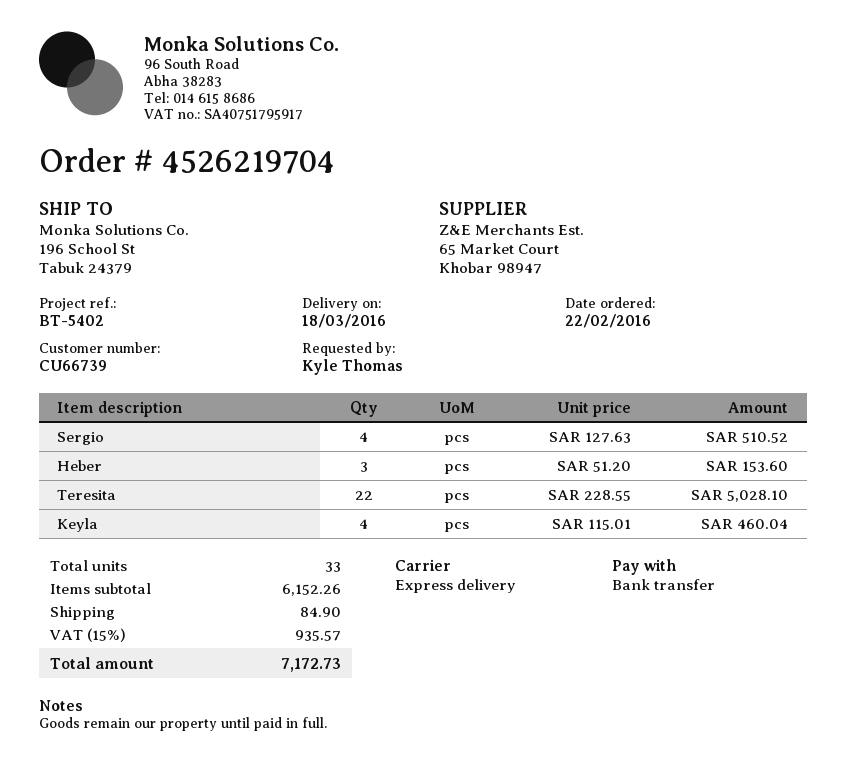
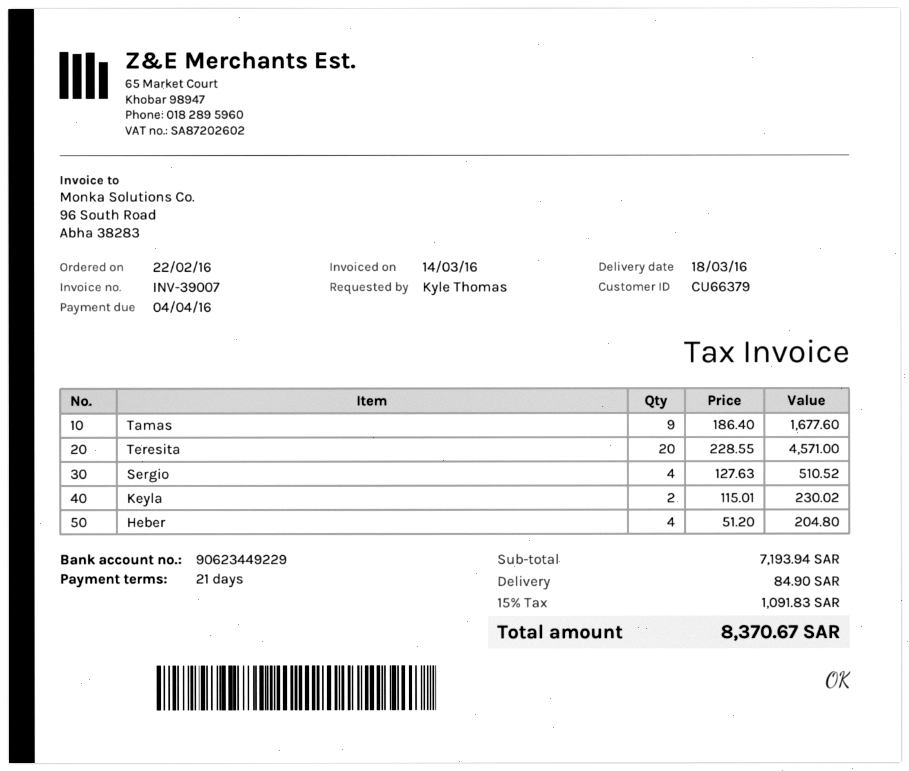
customer number: CU66739 -> CU66379
Heber: 3 x 51.20 = 153.60 -> 4 x 51.20 = 204.80
Teresita: 22 x 228.55 = 5028.10 -> 20 x 228.55 = 4571.00
Keyla: 4 x 115.01 = 460.04 -> 2 x 115.01 = 230.02
Tamas: none -> 9 x 186.40 = 1677.60
subtotal: 6152.26 -> 7193.94
tax: 15% = 935.57 -> 15% = 1091.83
total: 7172.73 -> 8370.67

